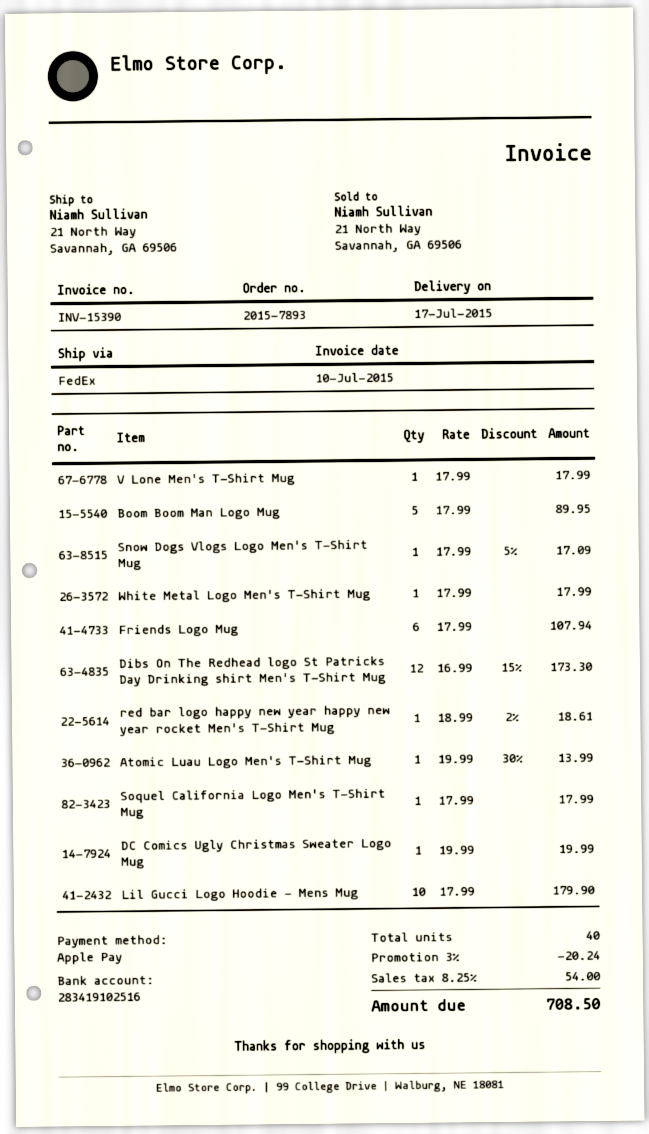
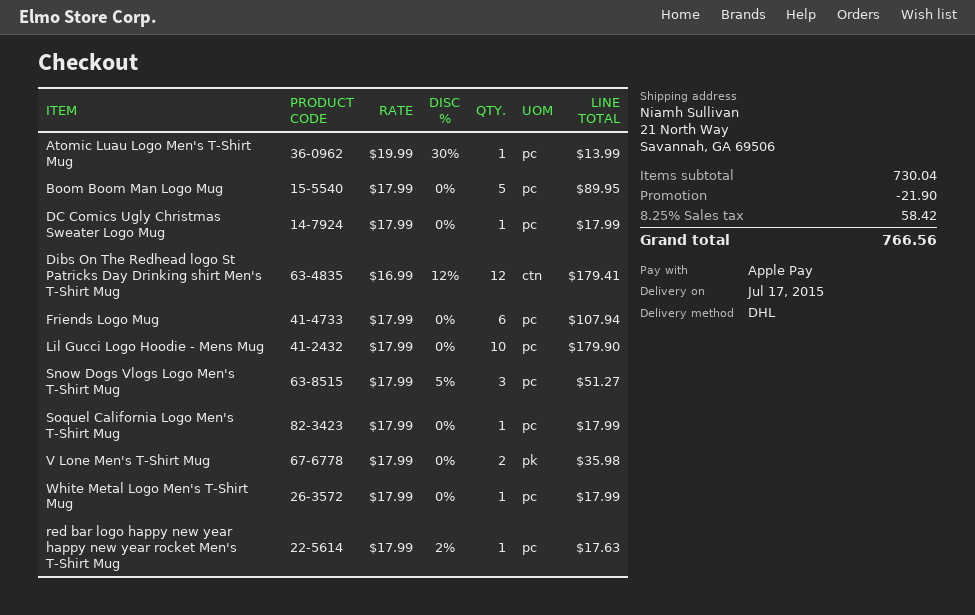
shipping method: FedEx -> DHL
V Lone Men's T-Shirt Mug: 1 x 17.99 = 17.99 -> 2 x 17.99 = 35.98
Snow Dogs Vlogs Logo Men's T-Shirt Mug: 1 x 17.99 - 5% = 17.09 -> 3 x 17.99 - 5% = 51.27
Dibs On The Redhead logo St Patricks Day Drinking shirt Men's T-Shirt Mug: 12 x 16.99 - 15% = 173.30 -> 12 x 16.99 - 12% = 179.41
red bar logo happy new year happy new year rocket Men's T-Shirt Mug: 1 x 18.99 - 2% = 18.61 -> 1 x 17.99 - 2% = 17.63
DC Comics Ugly Christmas Sweater Logo Mug: 1 x 19.99 = 19.99 -> 1 x 17.99 = 17.99
discount: 20.24 -> 21.90
tax: 8.25% = 54.00 -> 8.25% = 58.42
total: 708.50 -> 766.56

